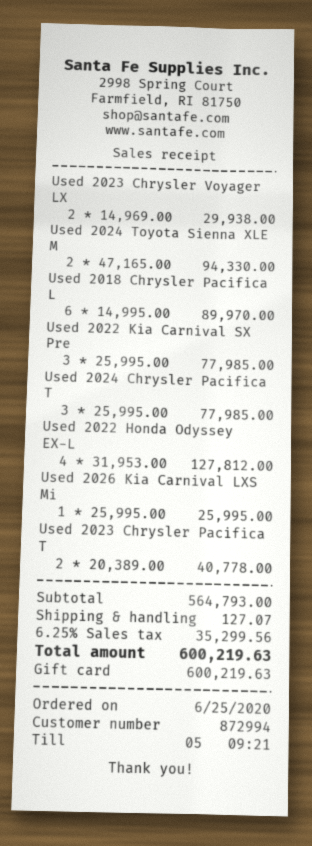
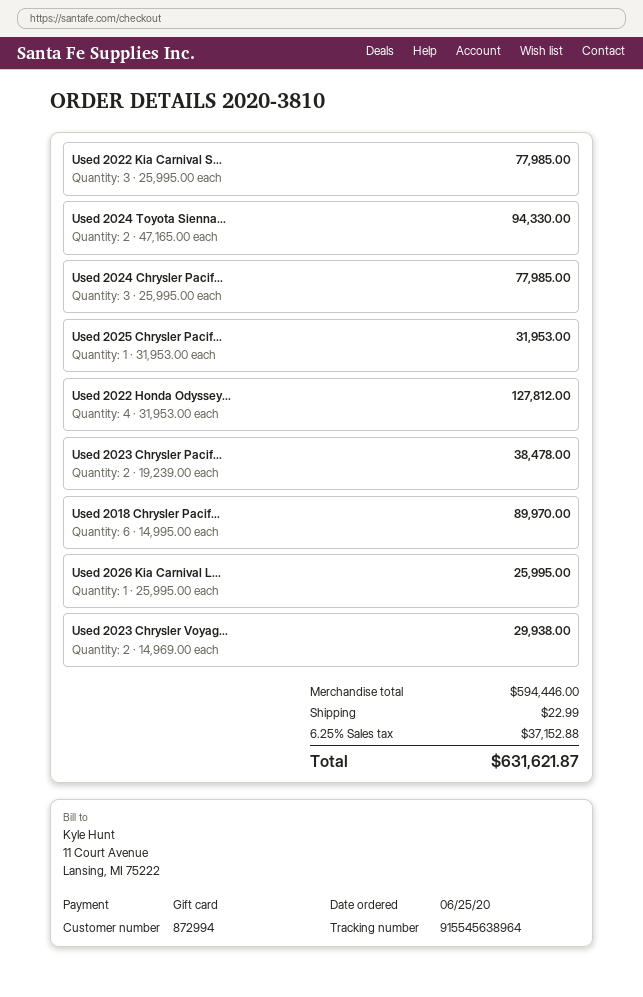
Used 2023 Chrysler Pacifica T: 2 x 20389.00 = 40778.00 -> 2 x 19239.00 = 38478.00
Used 2025 Chrysler Pacif...: none -> 1 x 31953.00 = 31953.00
subtotal: 564793.00 -> 594446.00
shipping: 127.07 -> 22.99
tax: 6.25% = 35299.56 -> 6.25% = 37152.88
total: 600219.63 -> 631621.87

